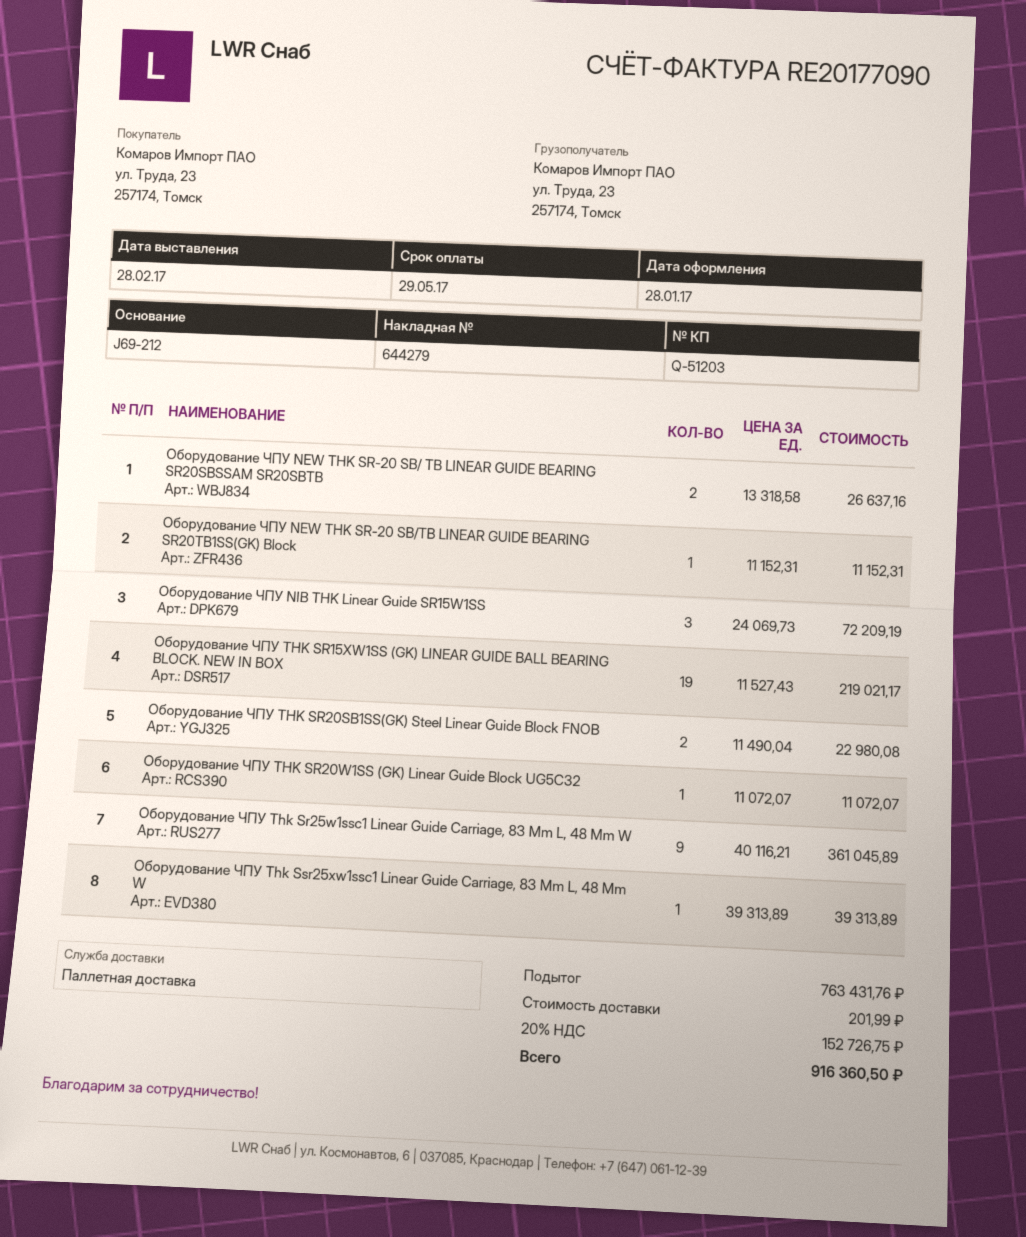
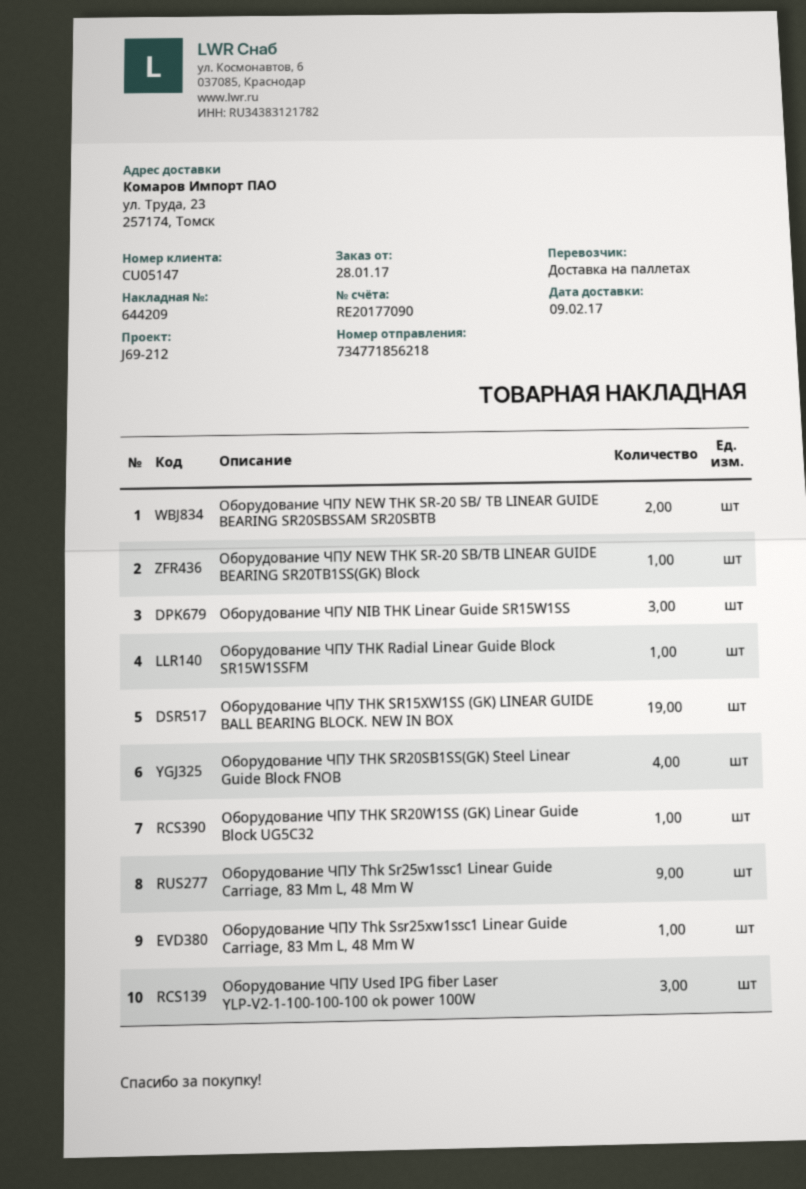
delivery note number: 644279 -> 644209
Оборудование ЧПУ THK SR20SB1SS(GK) Steel Linear Guide Block FNOB: 2 -> 4
Оборудование ЧПУ THK Radial Linear Guide Block SR15W1SSFM: none -> 1
Оборудование ЧПУ Used IPG fiber Laser YLP-V2-1-100-100-100 ok power 100W: none -> 3

